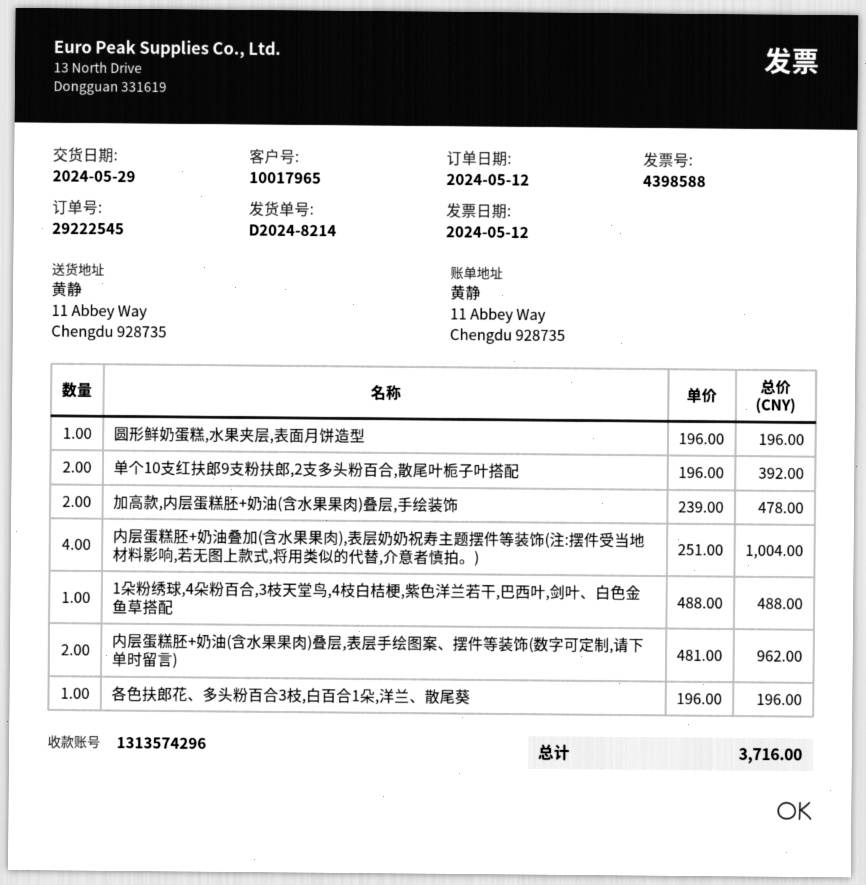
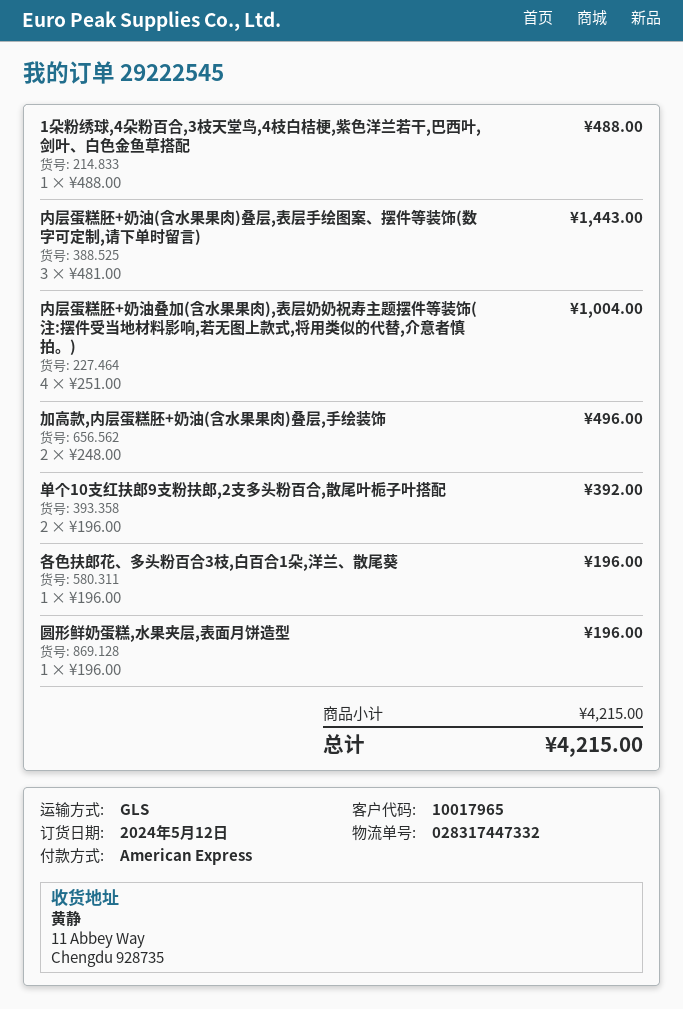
加高款,内层蛋糕胚+奶油(含水果果肉)叠层,手绘装饰: 2 x 239.00 = 478.00 -> 2 x 248.00 = 496.00
内层蛋糕胚+奶油(含水果果肉)叠层,表层手绘图案、摆件等装饰(数字可定制,请下单时留言): 2 x 481.00 = 962.00 -> 3 x 481.00 = 1443.00
total: 3716.00 -> 4215.00

